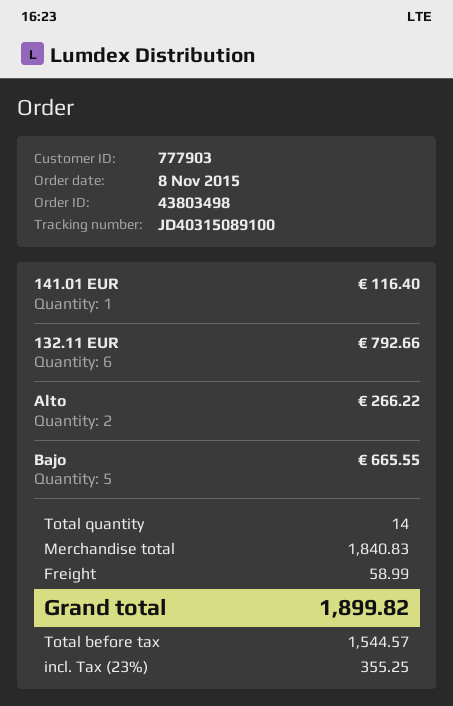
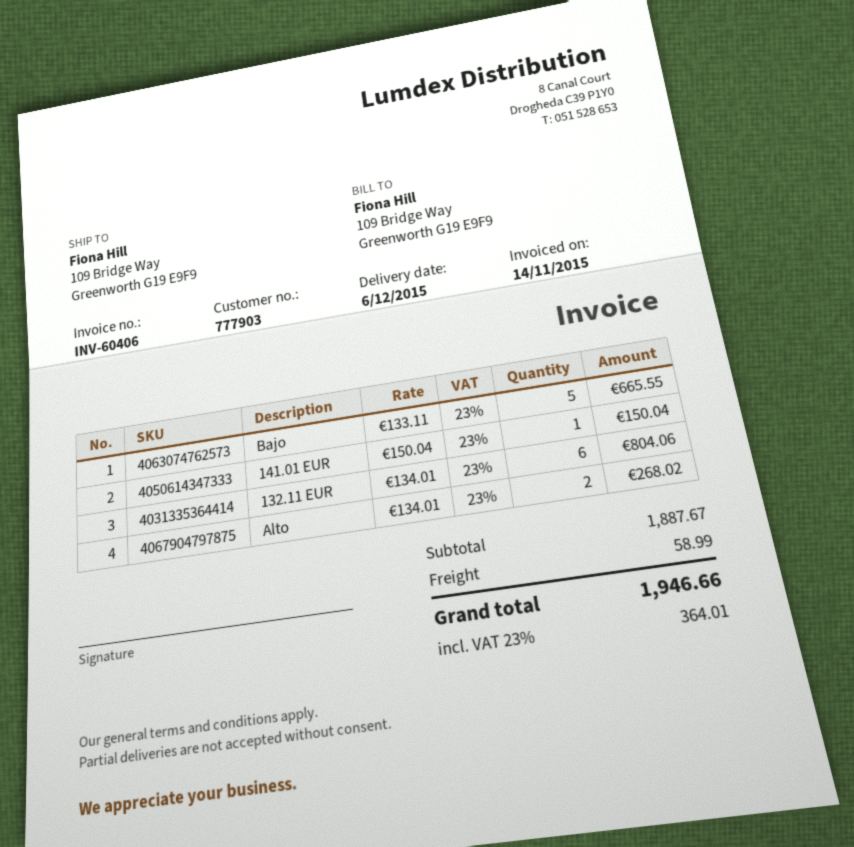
141.01 EUR: 1 for 116.40 -> 1 for 150.04
132.11 EUR: 6 for 792.66 -> 6 for 804.06
Alto: 2 for 266.22 -> 2 for 268.02
subtotal: 1840.83 -> 1887.67
tax: 23% = 355.25 -> 23% = 364.01
total: 1899.82 -> 1946.66

